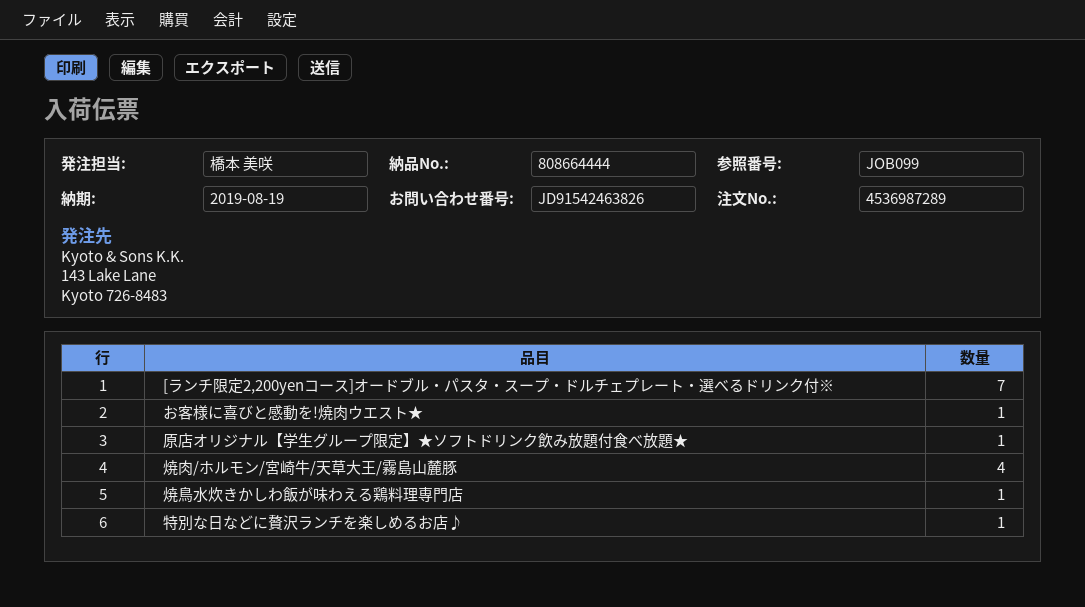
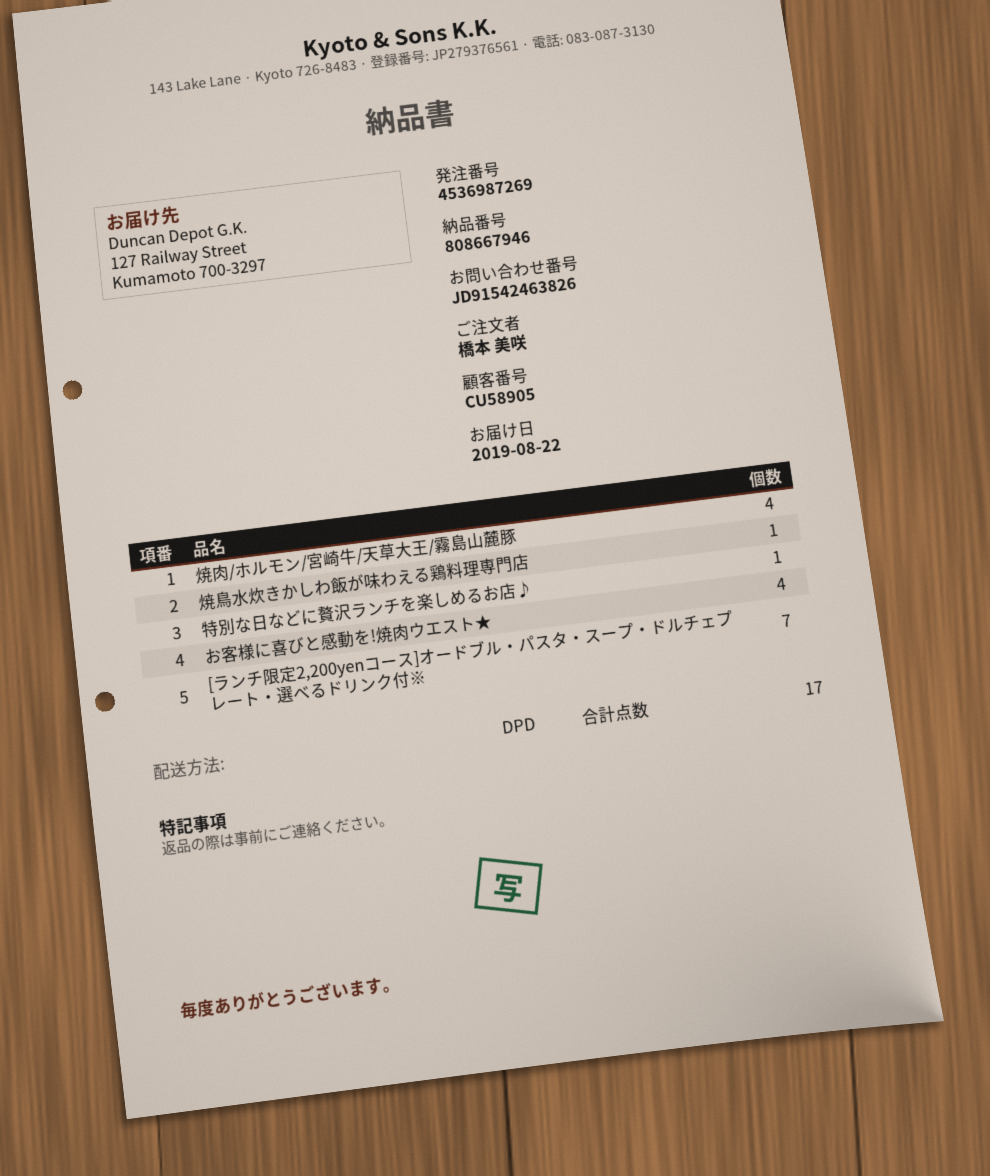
order number: 4536987289 -> 4536987269
delivery note number: 808664444 -> 808667946
delivery date: 2019-08-19 -> 2019-08-22
お客様に喜びと感動を!焼肉ウエスト★: 1 -> 4
原店オリジナル【学生グループ限定】★ソフトドリンク飲み放題付食べ放題★: 1 -> none

